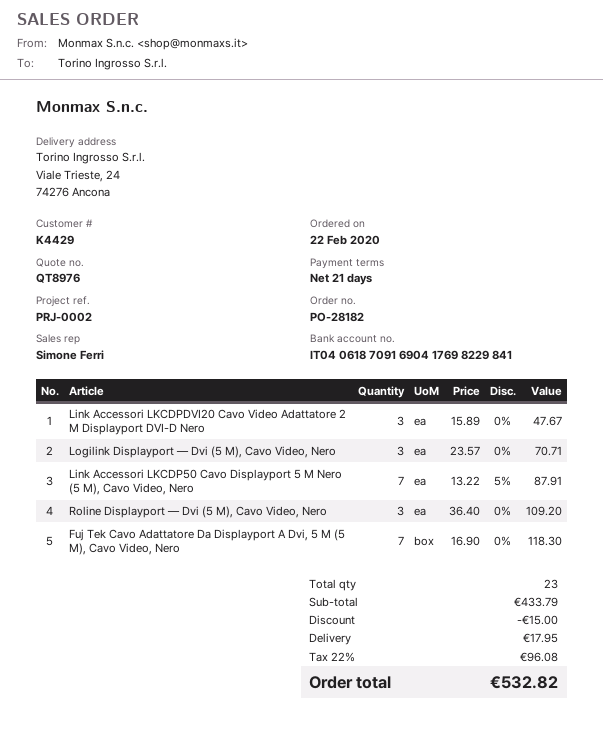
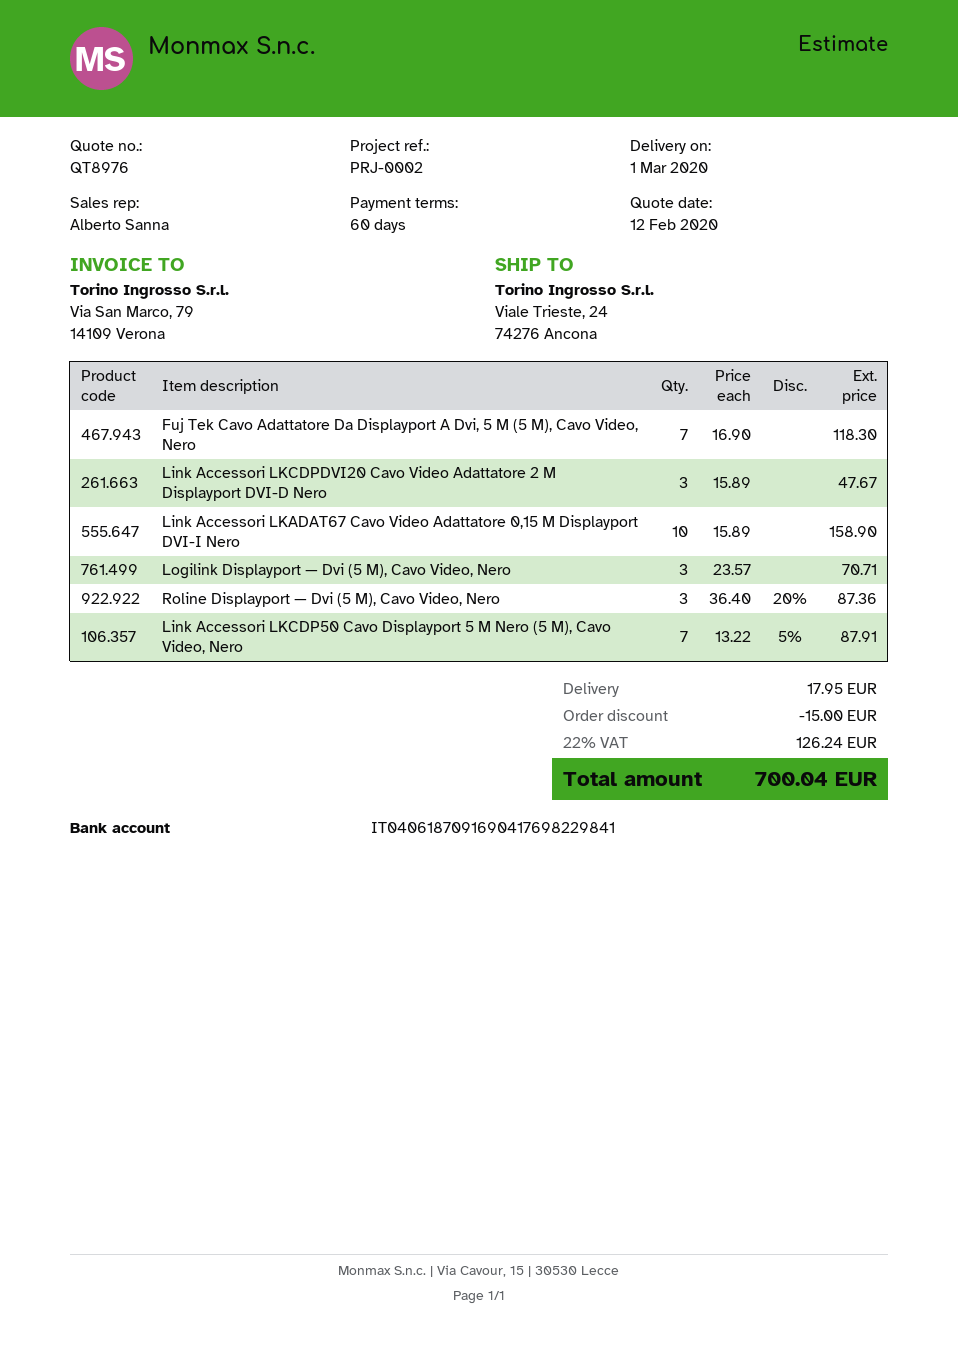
payment terms: 21 days -> 60 days
sales rep: Simone Ferri -> Alberto Sanna
Roline Displayport — Dvi (5 M), Cavo Video, Nero: 3 x 36.40 = 109.20 -> 3 x 36.40 - 20% = 87.36
Link Accessori LKADAT67 Cavo Video Adattatore 0,15 M Displayport DVI-I Nero: none -> 10 x 15.89 = 158.90
tax: 22% = 96.08 -> 22% = 126.24
total: 532.82 -> 700.04

